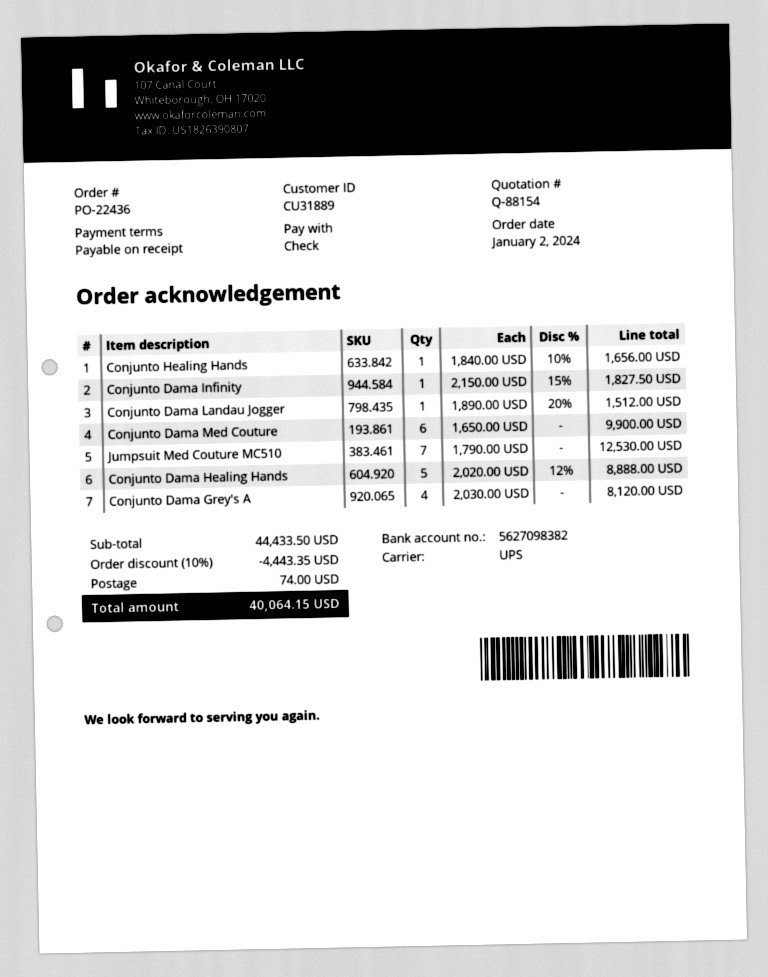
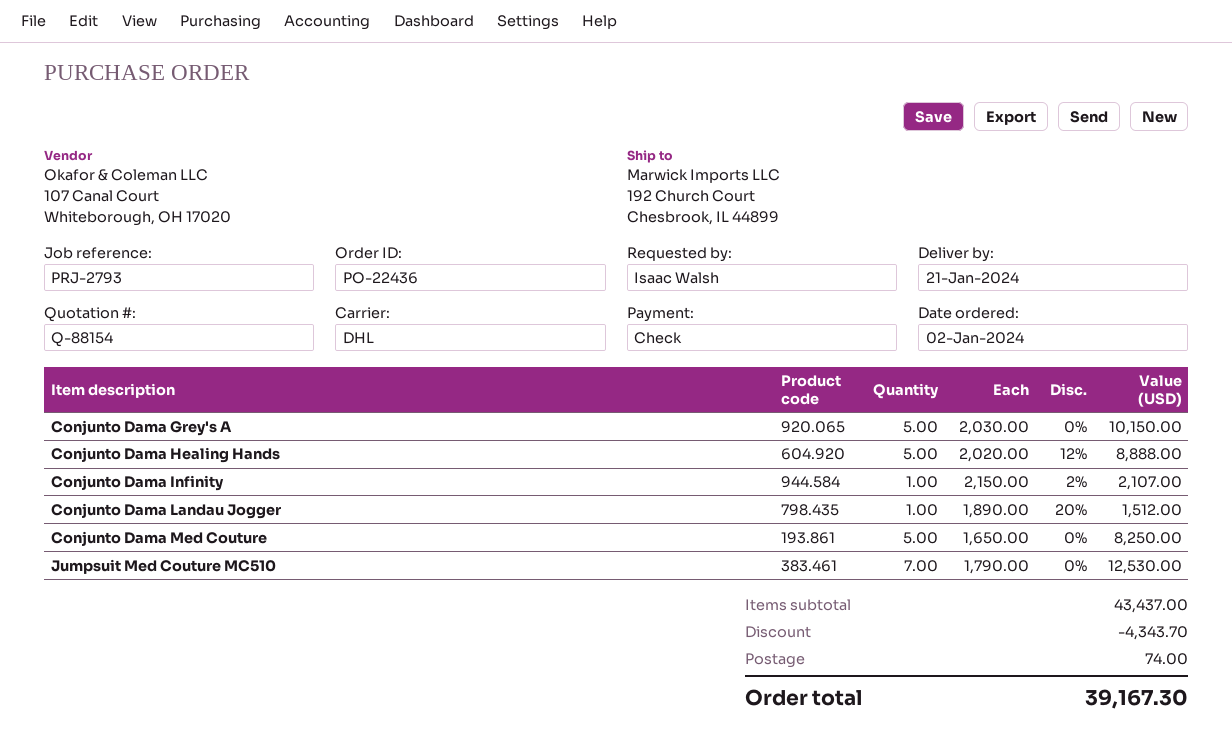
shipping method: UPS -> DHL
Conjunto Healing Hands: 1 x 1840.00 - 10% = 1656.00 -> none
Conjunto Dama Infinity: 1 x 2150.00 - 15% = 1827.50 -> 1 x 2150.00 - 2% = 2107.00
Conjunto Dama Med Couture: 6 x 1650.00 = 9900.00 -> 5 x 1650.00 = 8250.00
Conjunto Dama Grey's A: 4 x 2030.00 = 8120.00 -> 5 x 2030.00 = 10150.00
subtotal: 44433.50 -> 43437.00
discount: 4443.35 -> 4343.70
total: 40064.15 -> 39167.30

